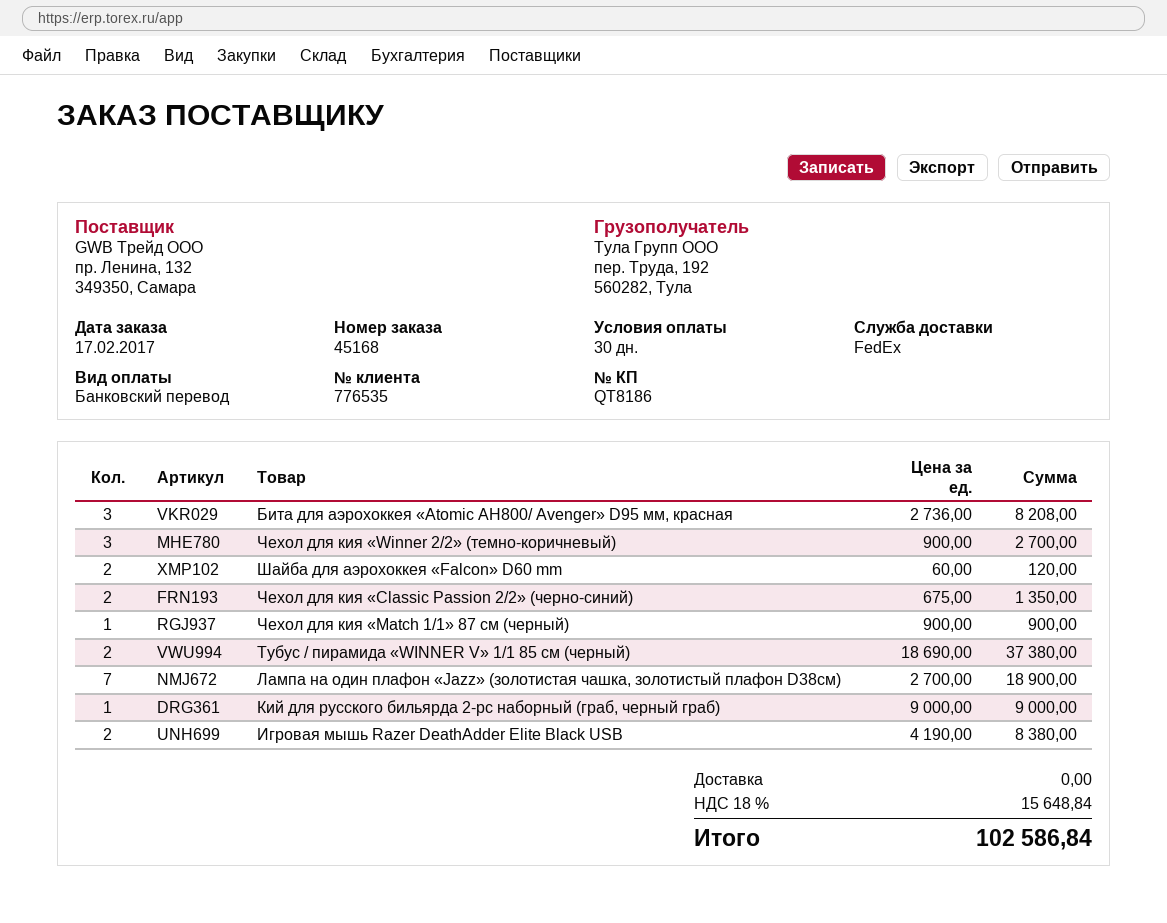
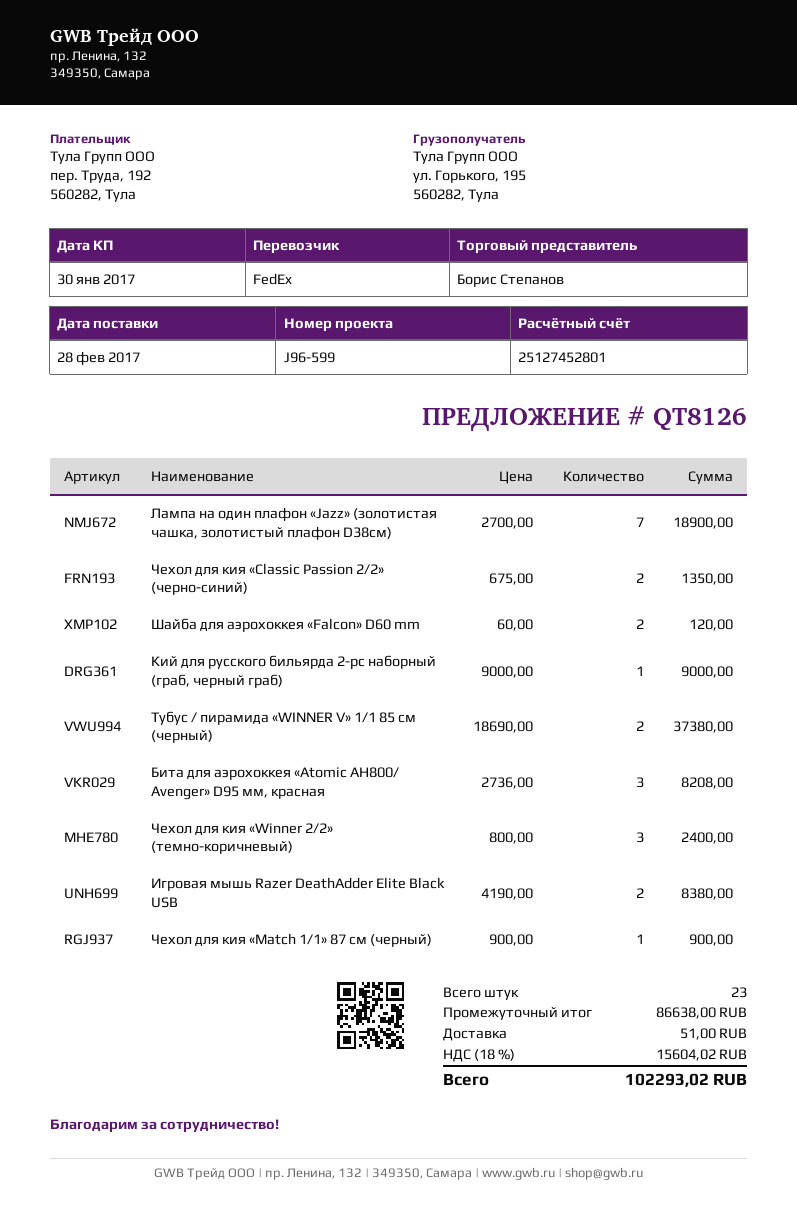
quote number: QT8186 -> QT8126
ship to: пер. Труда, 192, 560282, Тула -> ул. Горького, 195, 560282, Тула
Чехол для кия «Winner 2/2» (темно-коричневый): 3 x 900.00 = 2700.00 -> 3 x 800.00 = 2400.00
shipping: 0.00 -> 51.00
tax: 18% = 15648.84 -> 18% = 15604.02
total: 102586.84 -> 102293.02

